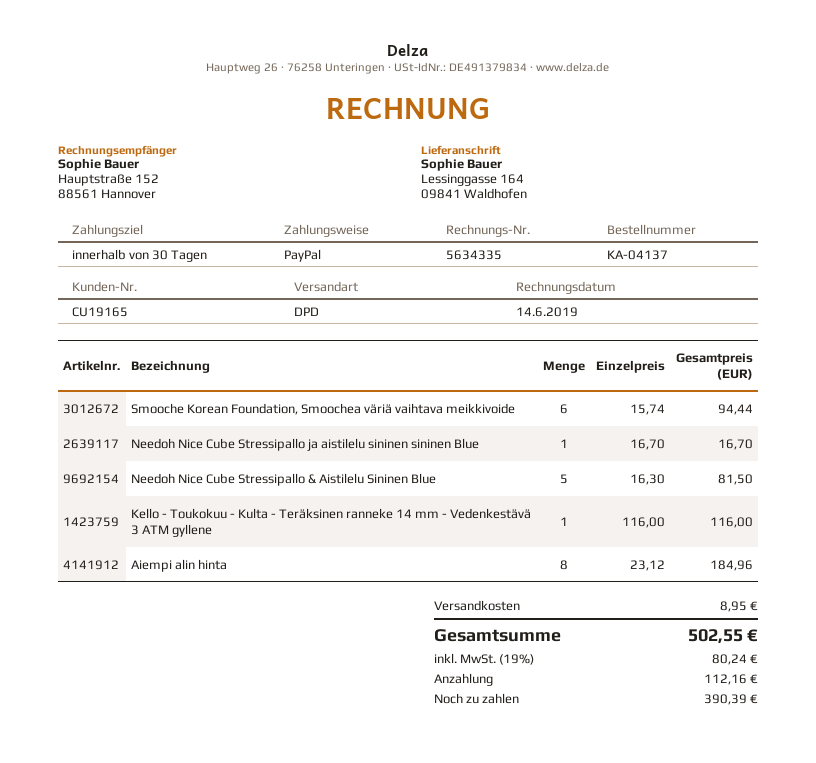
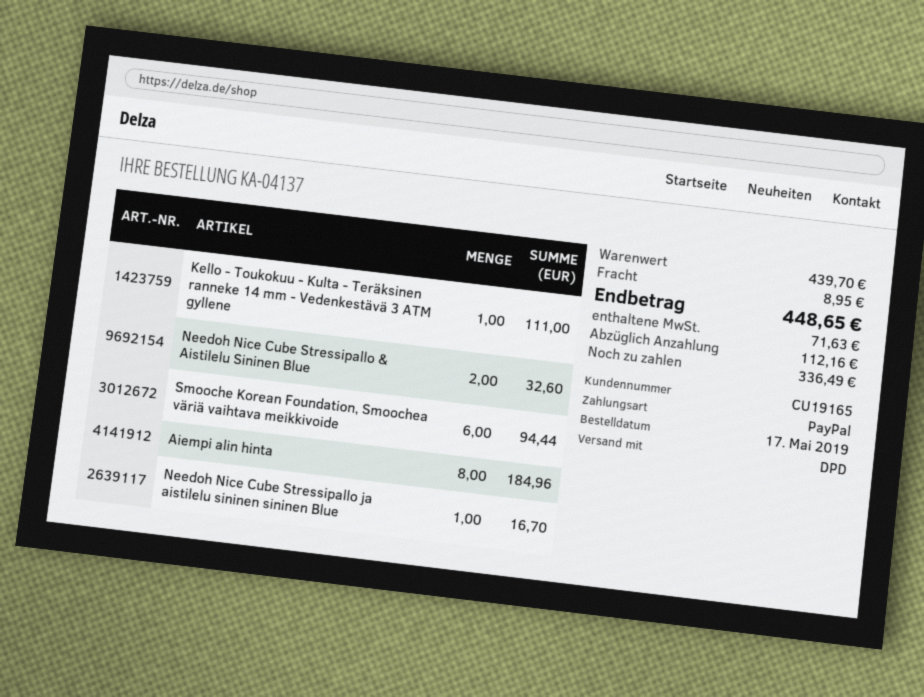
Needoh Nice Cube Stressipallo & Aistilelu Sininen Blue: 5 for 81.50 -> 2 for 32.60
Kello - Toukokuu - Kulta - Teräksinen ranneke 14 mm - Vedenkestävä 3 ATM gyllene: 1 for 116.00 -> 1 for 111.00
tax: 80.24 -> 71.63
total: 502.55 -> 448.65
balance: 390.39 -> 336.49

